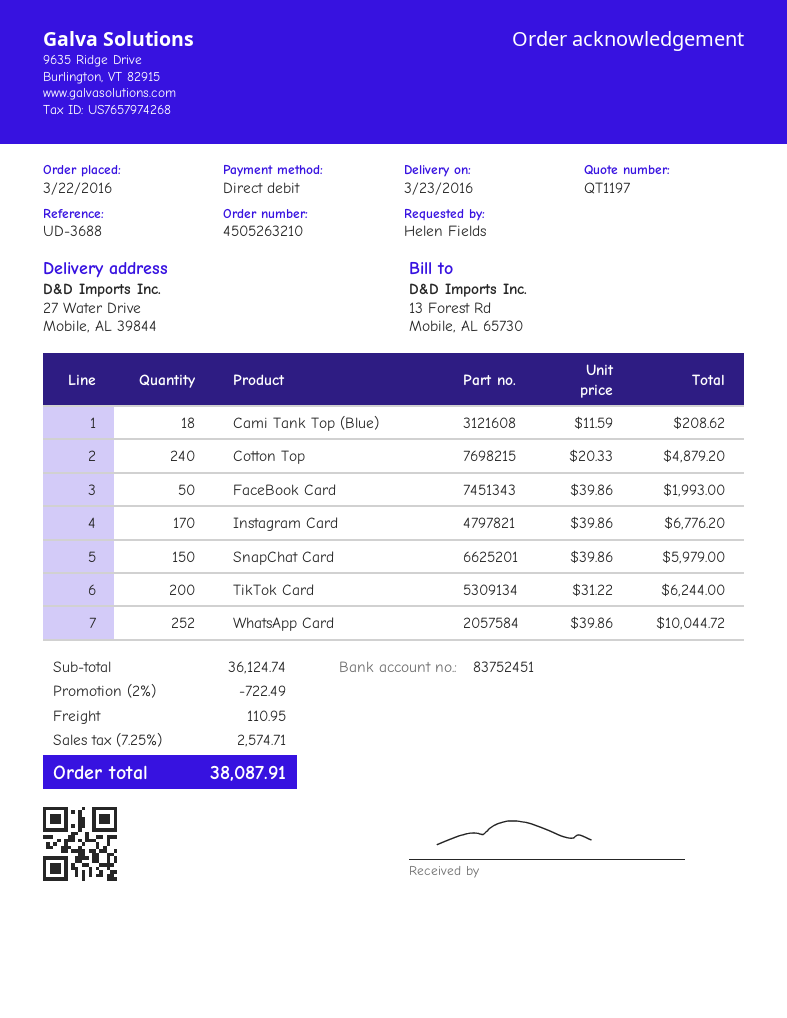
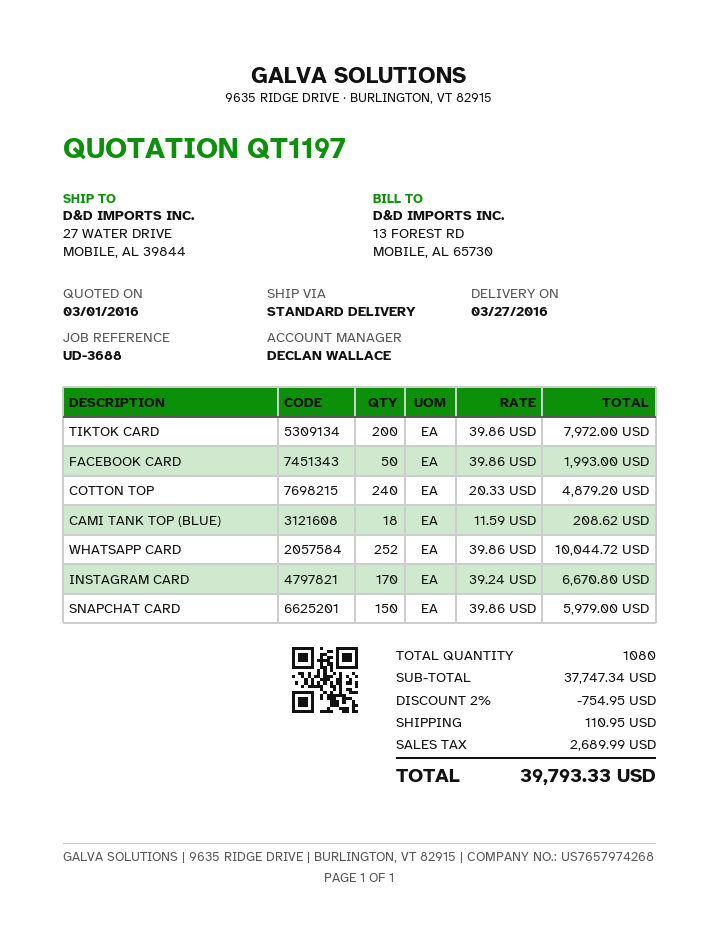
delivery date: 2016-03-23 -> 2016-03-27
Instagram Card: 170 x 39.86 = 6776.20 -> 170 x 39.24 = 6670.80
TikTok Card: 200 x 31.22 = 6244.00 -> 200 x 39.86 = 7972.00
subtotal: 36124.74 -> 37747.34
discount: 2% = 722.49 -> 2% = 754.95
tax: 2574.71 -> 2689.99
total: 38087.91 -> 39793.33

